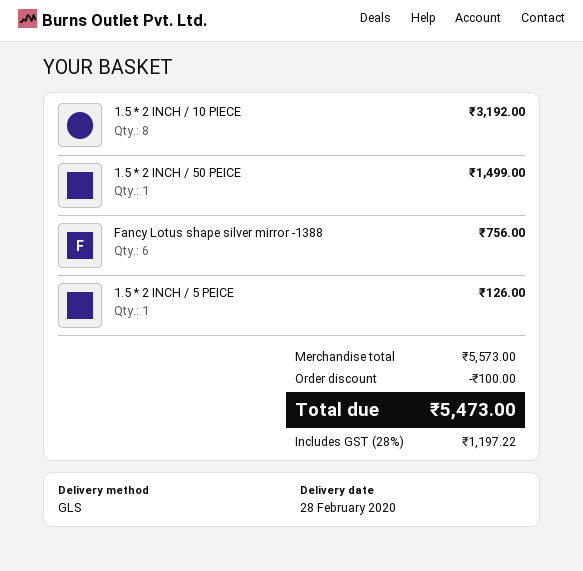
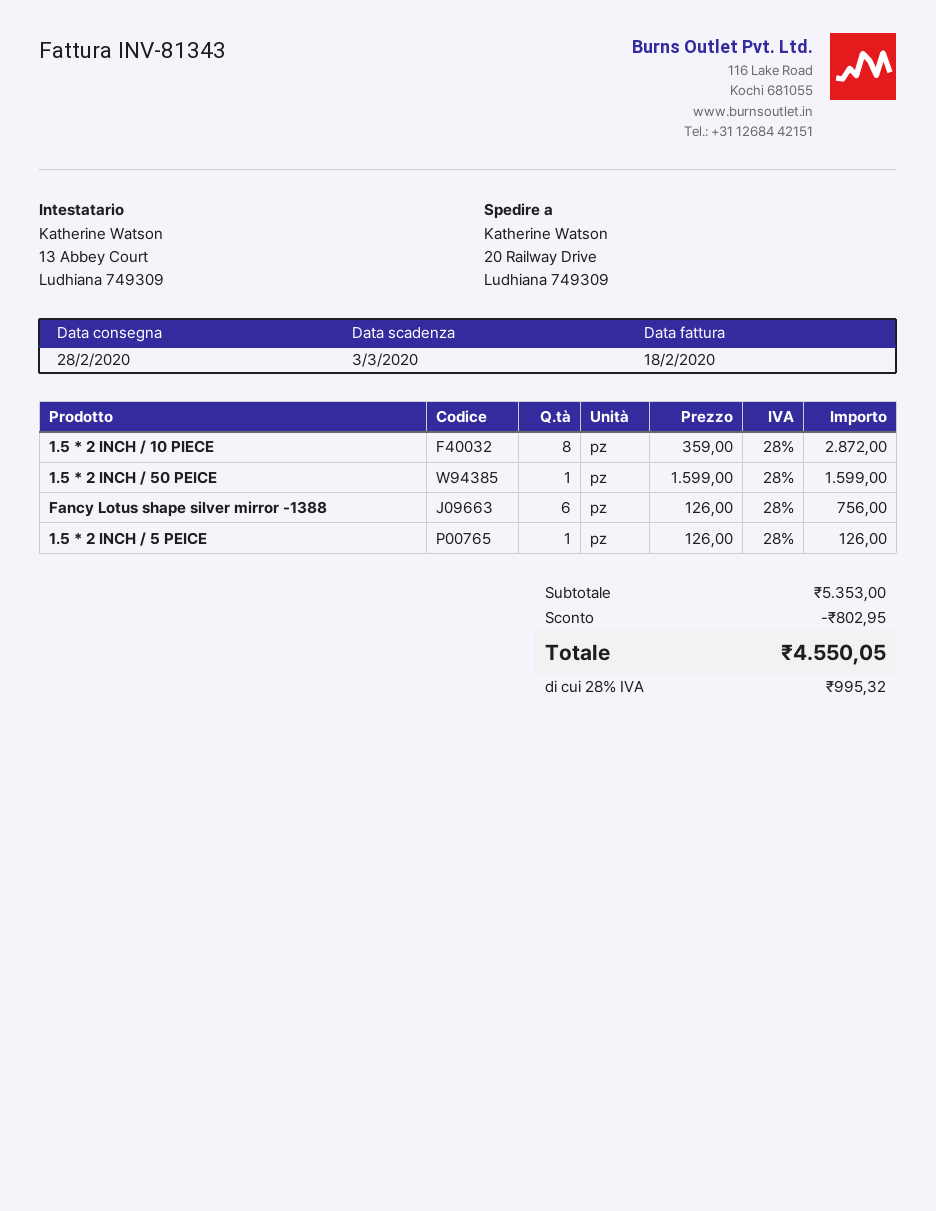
1.5 * 2 INCH / 10 PIECE: 8 for 3192.00 -> 8 for 2872.00
1.5 * 2 INCH / 50 PEICE: 1 for 1499.00 -> 1 for 1599.00
subtotal: 5573.00 -> 5353.00
discount: 100.00 -> 802.95
tax: 28% = 1197.22 -> 28% = 995.32
total: 5473.00 -> 4550.05

